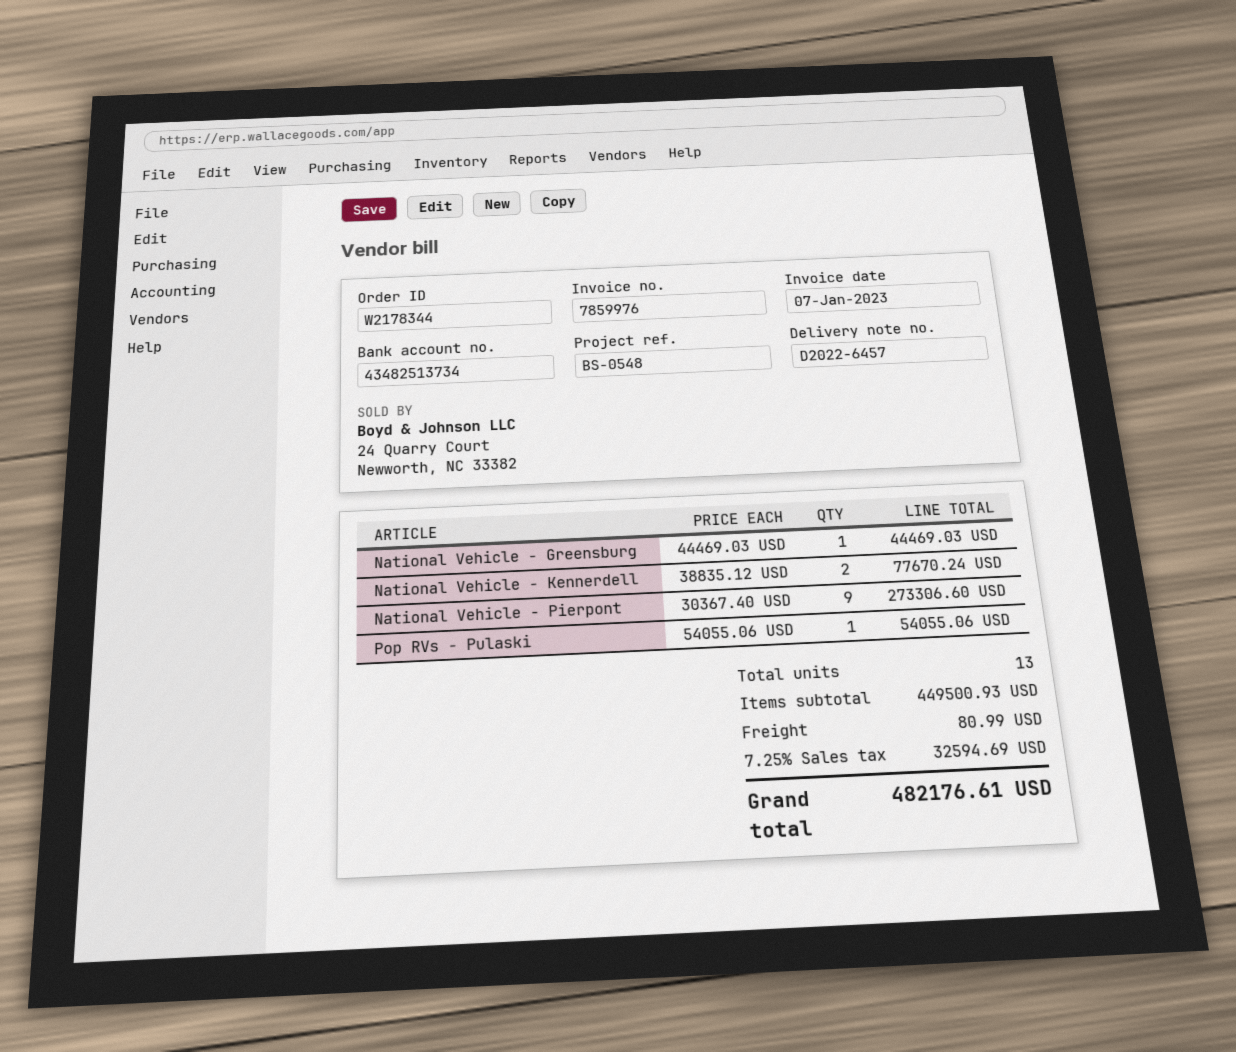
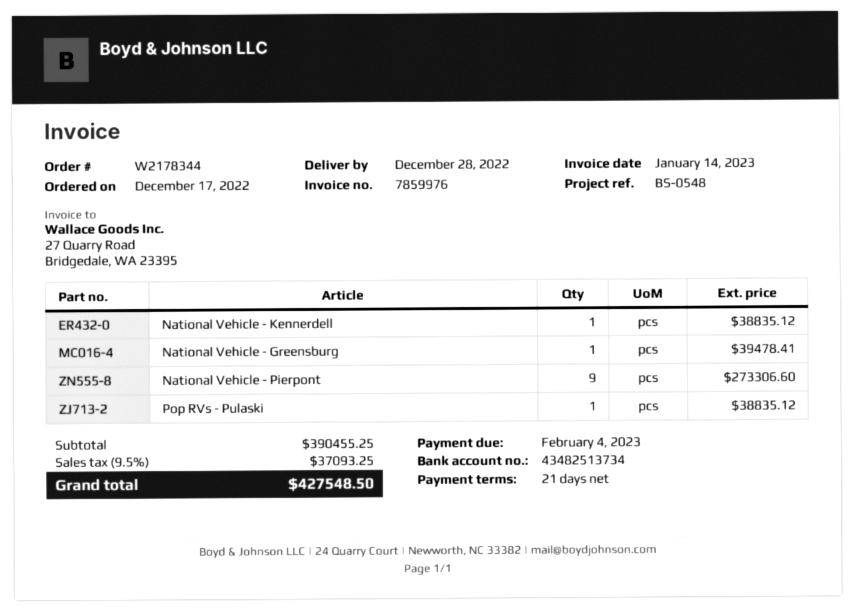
invoice date: 2023-01-07 -> 2023-01-14
National Vehicle - Greensburg: 1 for 44469.03 -> 1 for 39478.41
National Vehicle - Kennerdell: 2 for 77670.24 -> 1 for 38835.12
Pop RVs - Pulaski: 1 for 54055.06 -> 1 for 38835.12
subtotal: 449500.93 -> 390455.25
shipping: 80.99 -> none
tax: 7.25% = 32594.69 -> 9.5% = 37093.25
total: 482176.61 -> 427548.50

